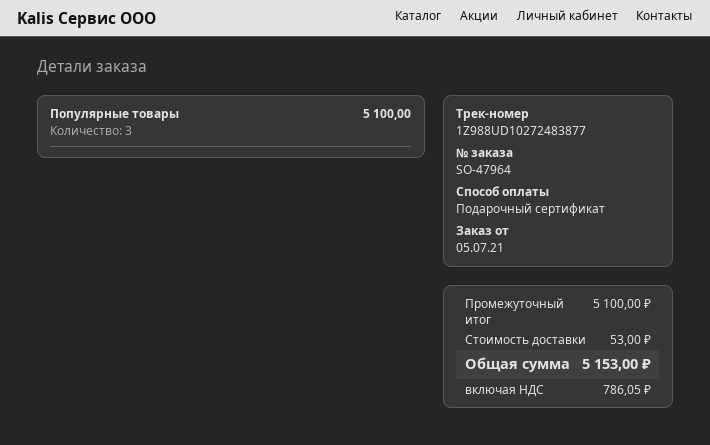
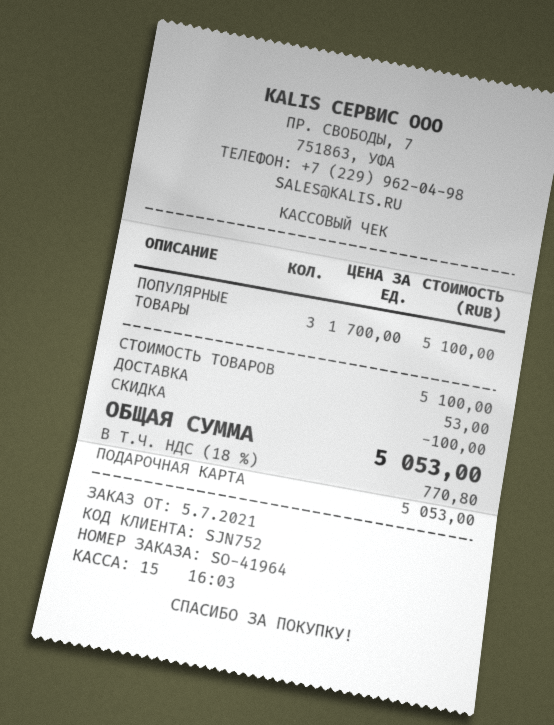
order number: SO-47964 -> SO-41964
discount: none -> 100.00
tax: 786.05 -> 770.80
total: 5153.00 -> 5053.00

